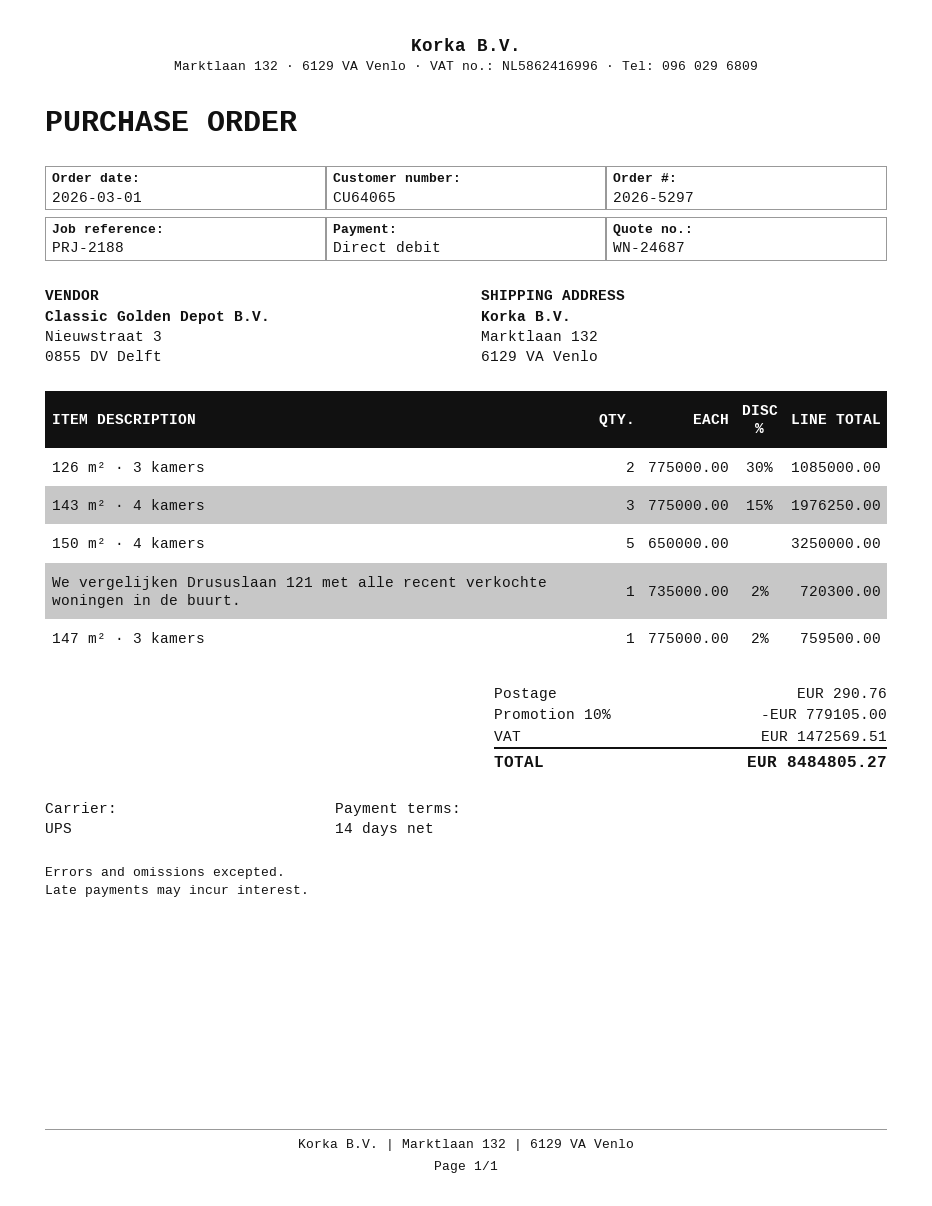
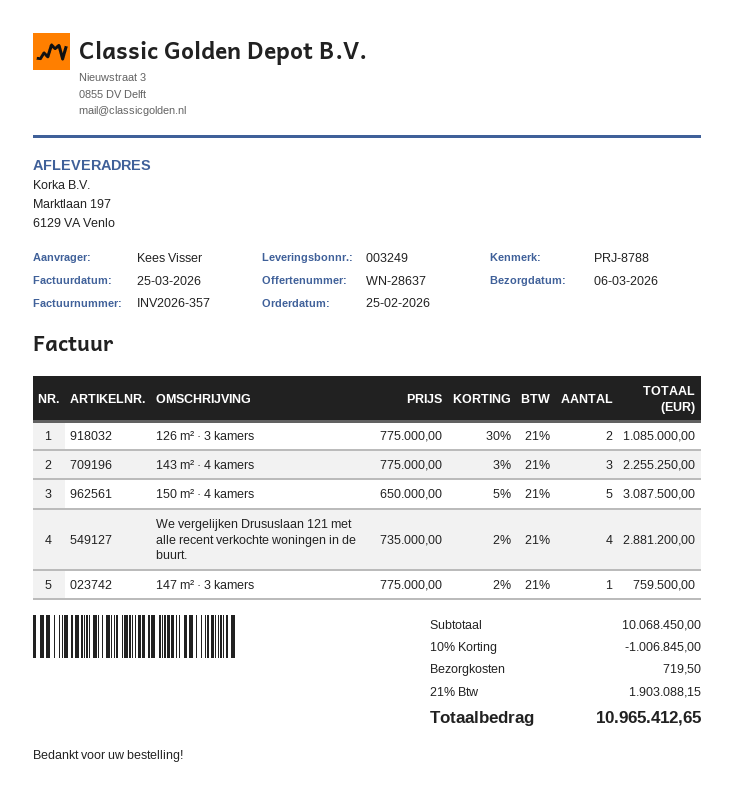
quote number: WN-24687 -> WN-28637
order date: 2026-03-01 -> 2026-02-25
reference: PRJ-2188 -> PRJ-8788
ship to: Marktlaan 132, 6129 VA Venlo -> Marktlaan 197, 6129 VA Venlo
143 m² · 4 kamers: 3 x 775000.00 - 15% = 1976250.00 -> 3 x 775000.00 - 3% = 2255250.00
150 m² · 4 kamers: 5 x 650000.00 = 3250000.00 -> 5 x 650000.00 - 5% = 3087500.00
We vergelijken Drususlaan 121 met alle recent verkochte woningen in de buurt.: 1 x 735000.00 - 2% = 720300.00 -> 4 x 735000.00 - 2% = 2881200.00
discount: 10% = 779105.00 -> 10% = 1006845.00
shipping: 290.76 -> 719.50
tax: 1472569.51 -> 1903088.15
total: 8484805.27 -> 10965412.65

